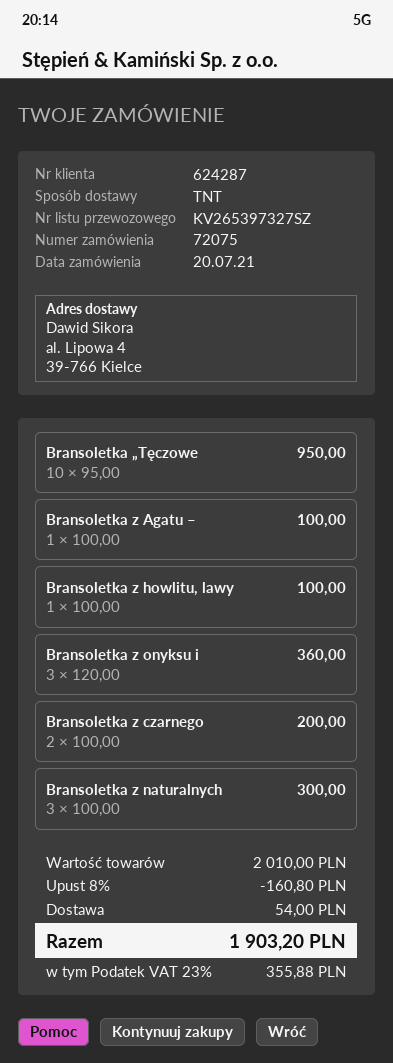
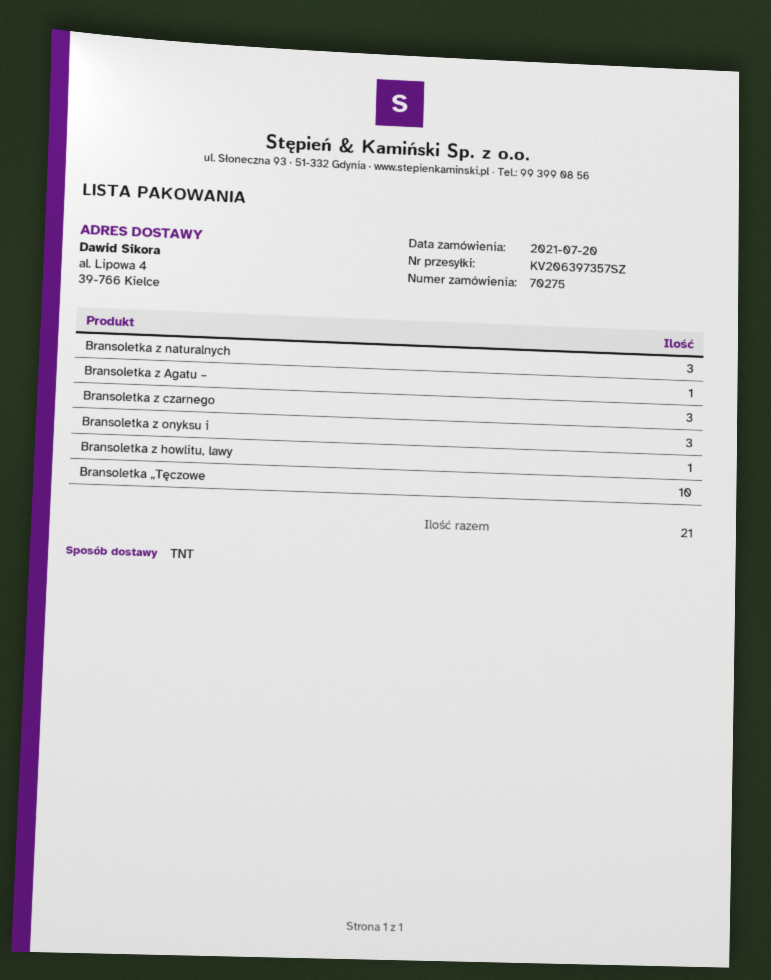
order number: 72075 -> 70275
tracking number: KV265397327SZ -> KV206397357SZ
Bransoletka z czarnego: 2 -> 3

